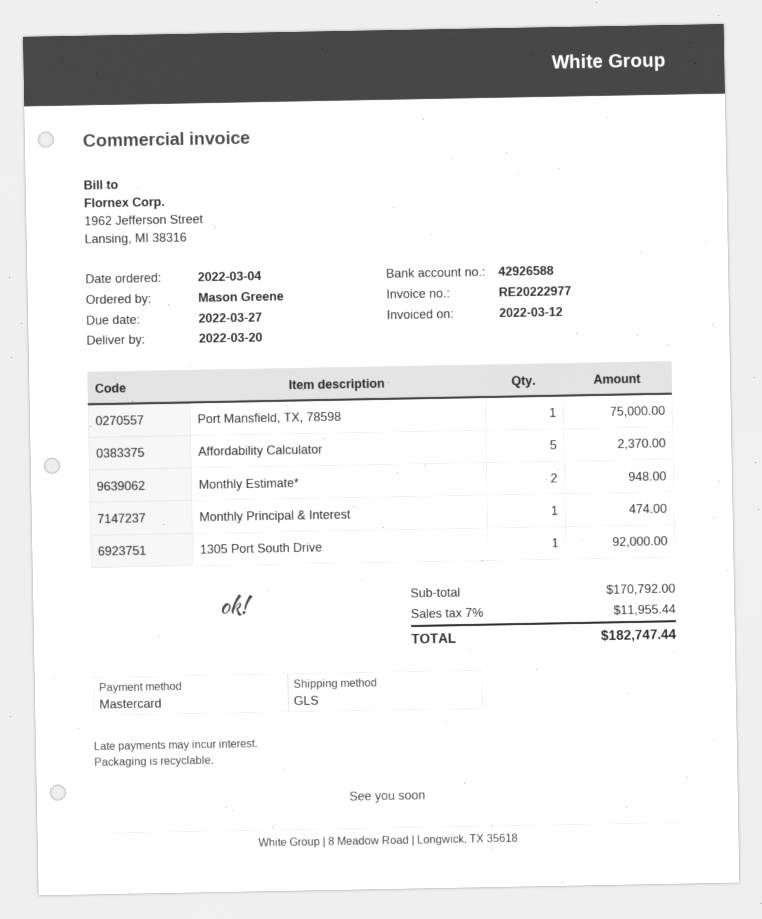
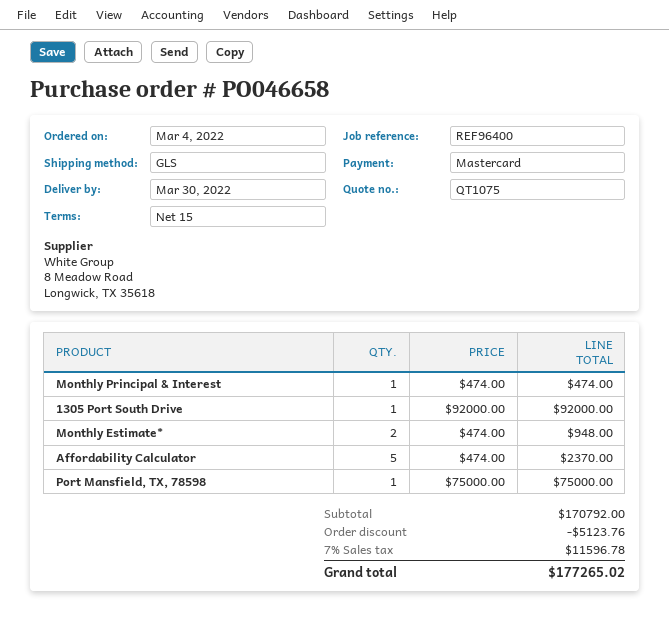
delivery date: 2022-03-20 -> 2022-03-30
discount: none -> 5123.76
tax: 7% = 11955.44 -> 7% = 11596.78
total: 182747.44 -> 177265.02

